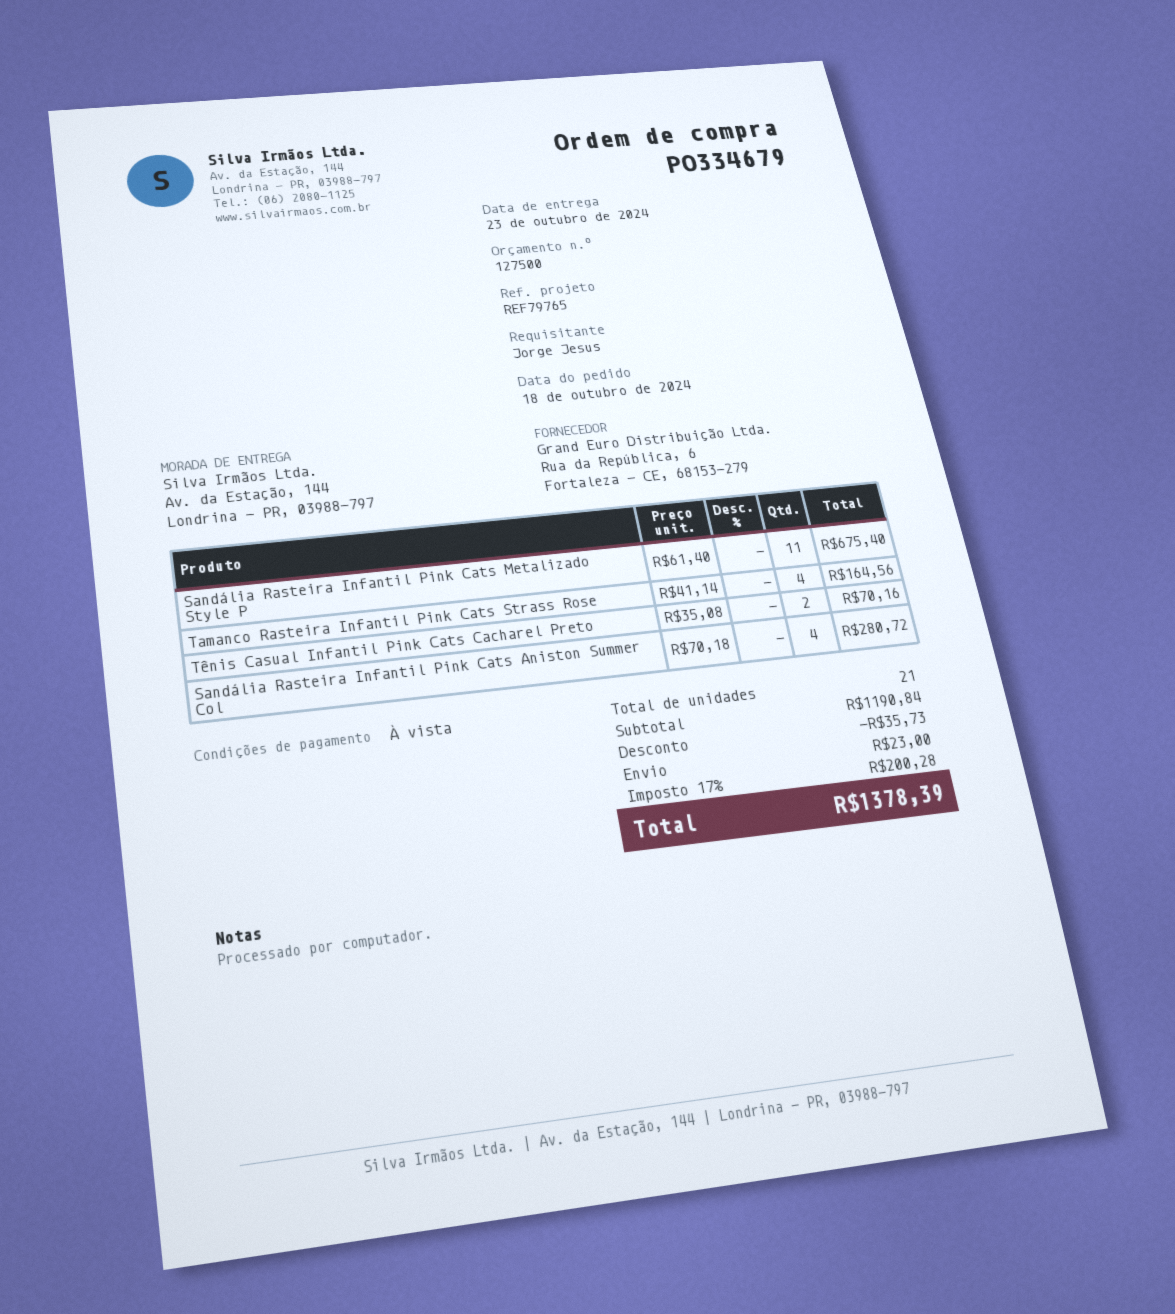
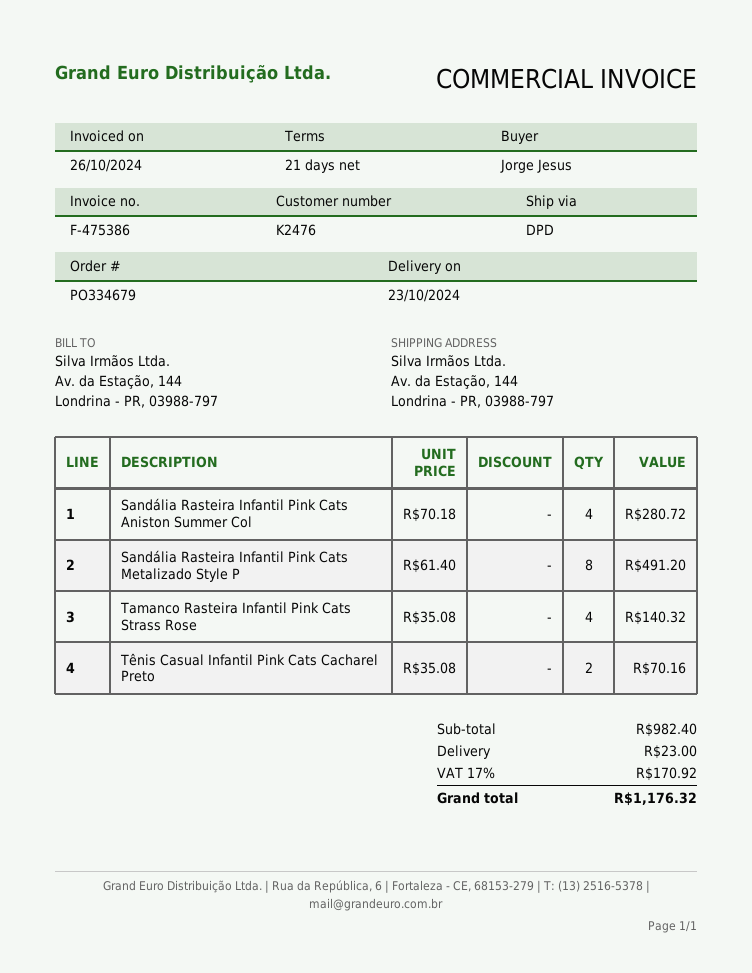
payment terms: on receipt -> 21 days
Sandália Rasteira Infantil Pink Cats Metalizado Style P: 11 x 61.40 = 675.40 -> 8 x 61.40 = 491.20
Tamanco Rasteira Infantil Pink Cats Strass Rose: 4 x 41.14 = 164.56 -> 4 x 35.08 = 140.32
subtotal: 1190.84 -> 982.40
discount: 35.73 -> none
tax: 17% = 200.28 -> 17% = 170.92
total: 1378.39 -> 1176.32

